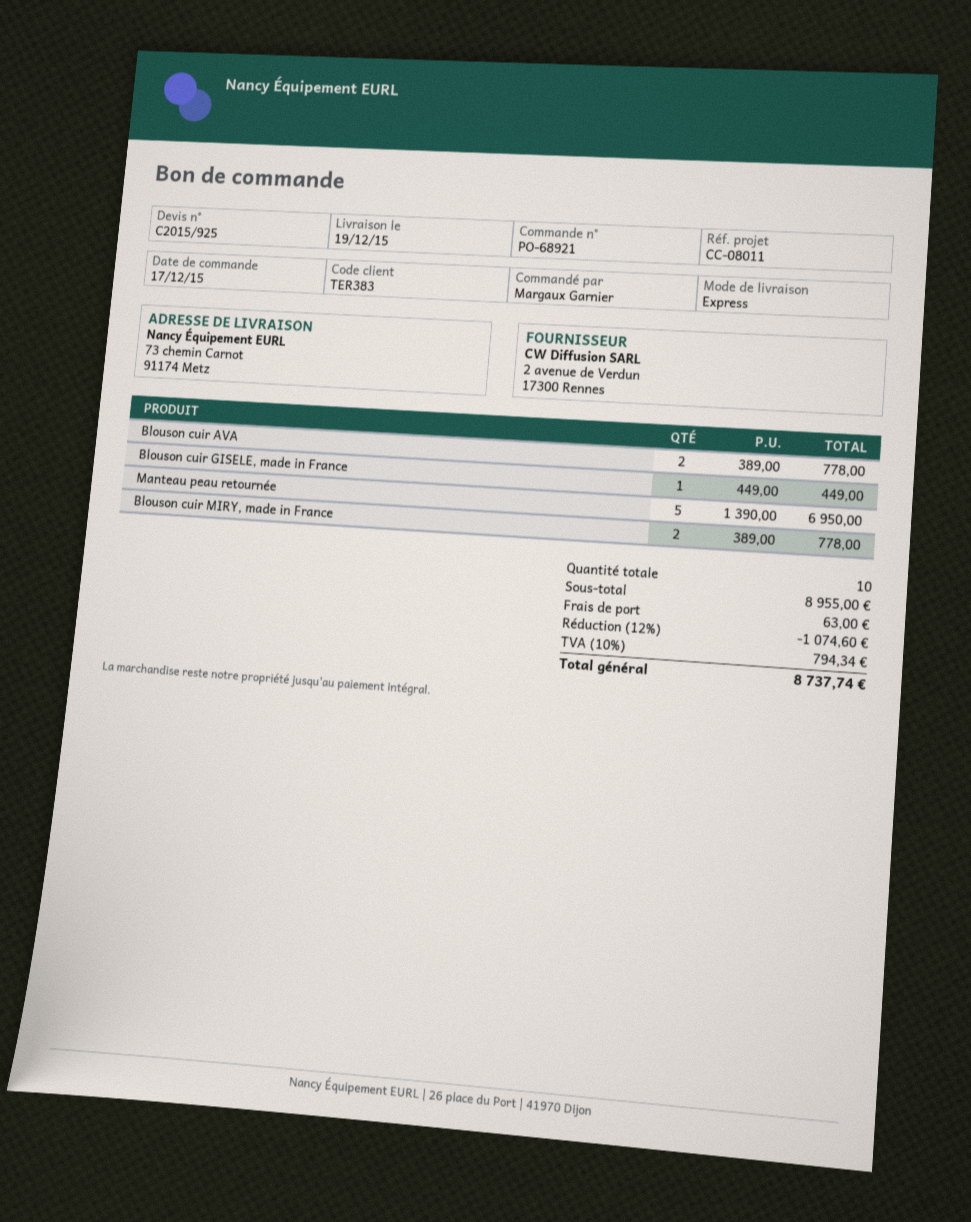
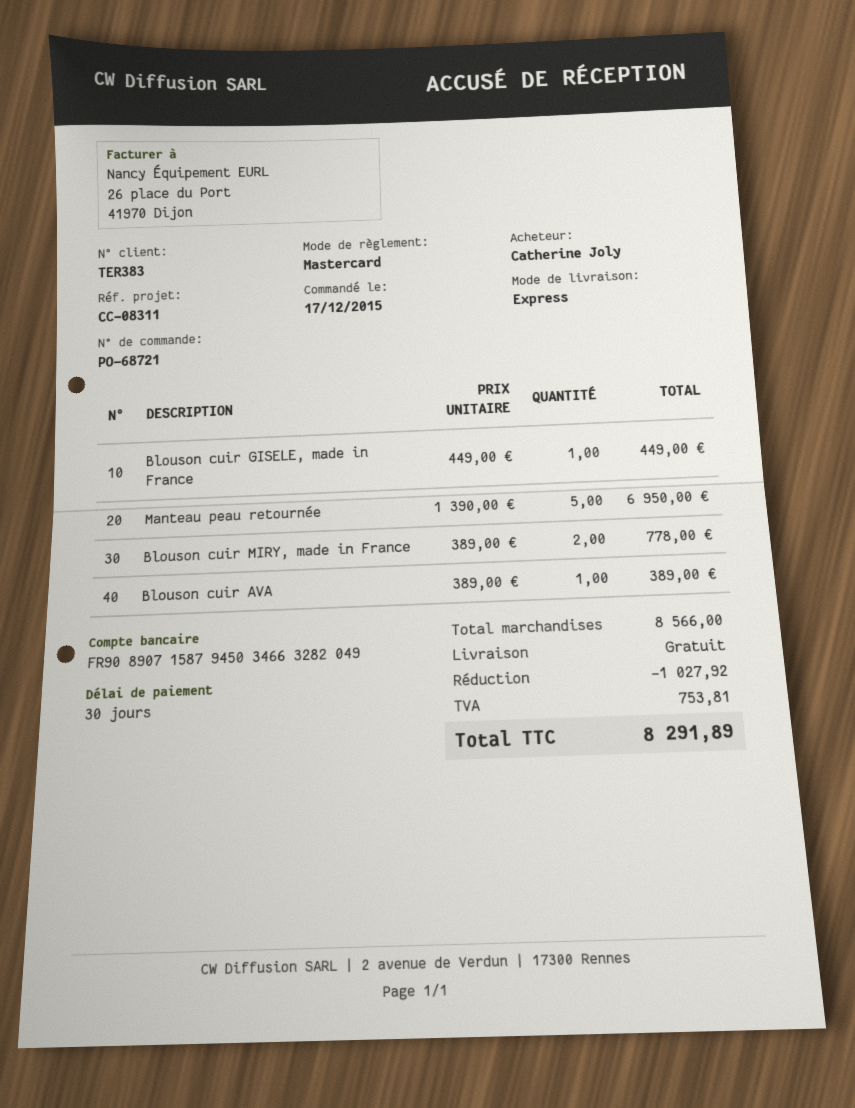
order number: PO-68921 -> PO-68721
reference: CC-08011 -> CC-08311
ordered by: Margaux Garnier -> Catherine Joly
Blouson cuir AVA: 2 x 389.00 = 778.00 -> 1 x 389.00 = 389.00
subtotal: 8955.00 -> 8566.00
discount: 1074.60 -> 1027.92
shipping: 63.00 -> 0.00
tax: 794.34 -> 753.81
total: 8737.74 -> 8291.89

